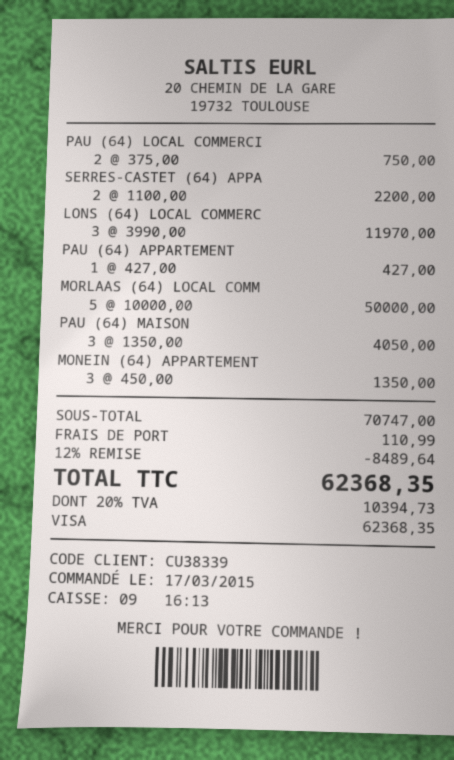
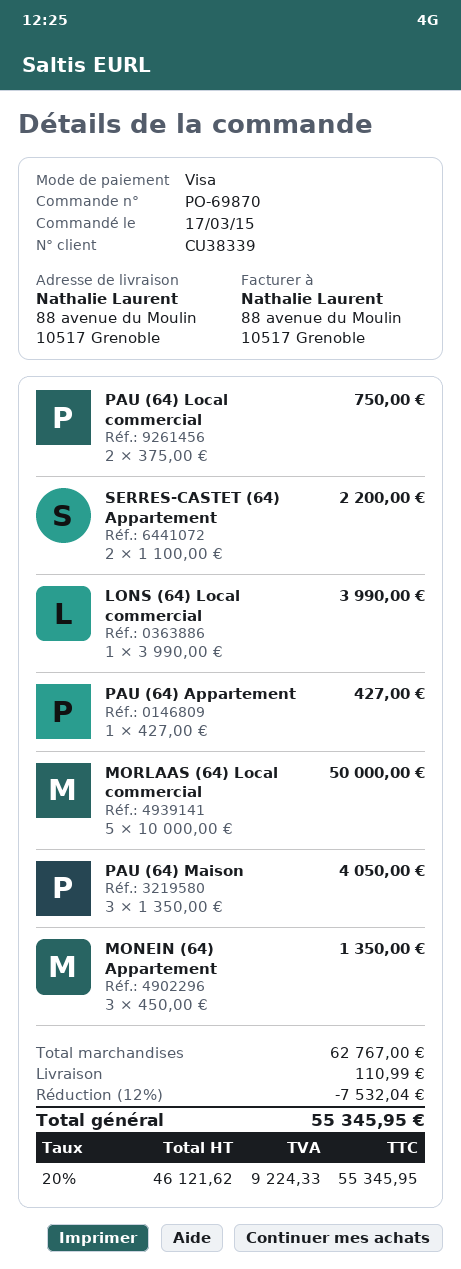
LONS (64) LOCAL COMMERC: 3 x 3990.00 = 11970.00 -> 1 x 3990.00 = 3990.00
subtotal: 70747.00 -> 62767.00
discount: 12% = 8489.64 -> 12% = 7532.04
tax: 20% = 10394.73 -> 20% = 9224.33
total: 62368.35 -> 55345.95

